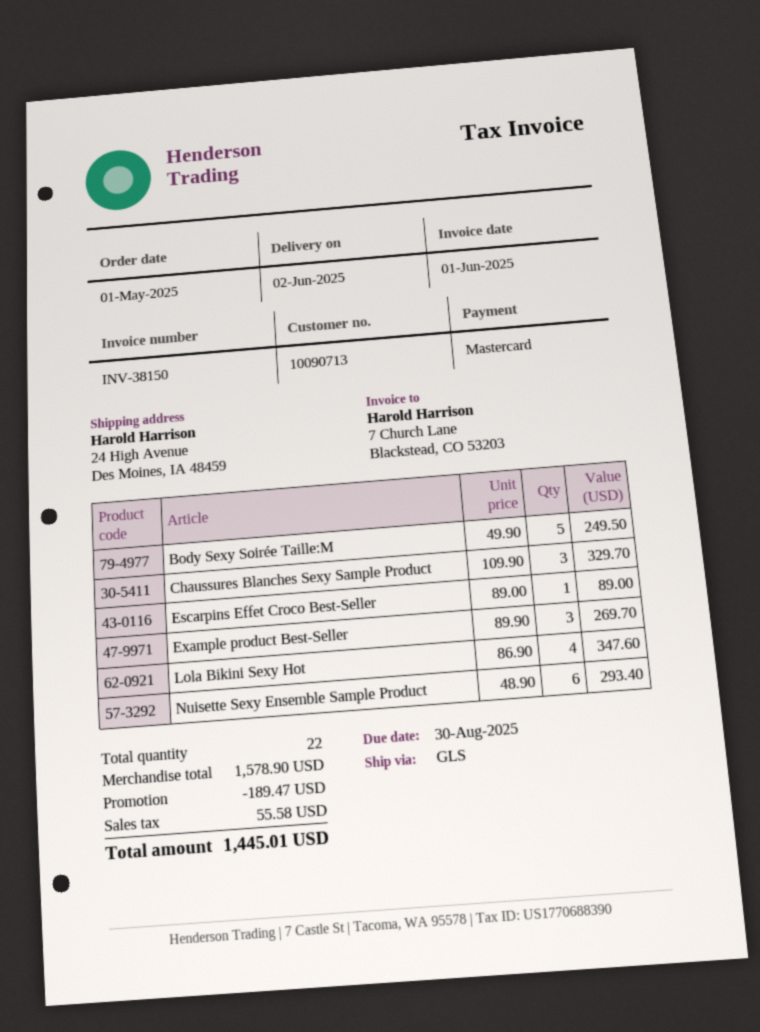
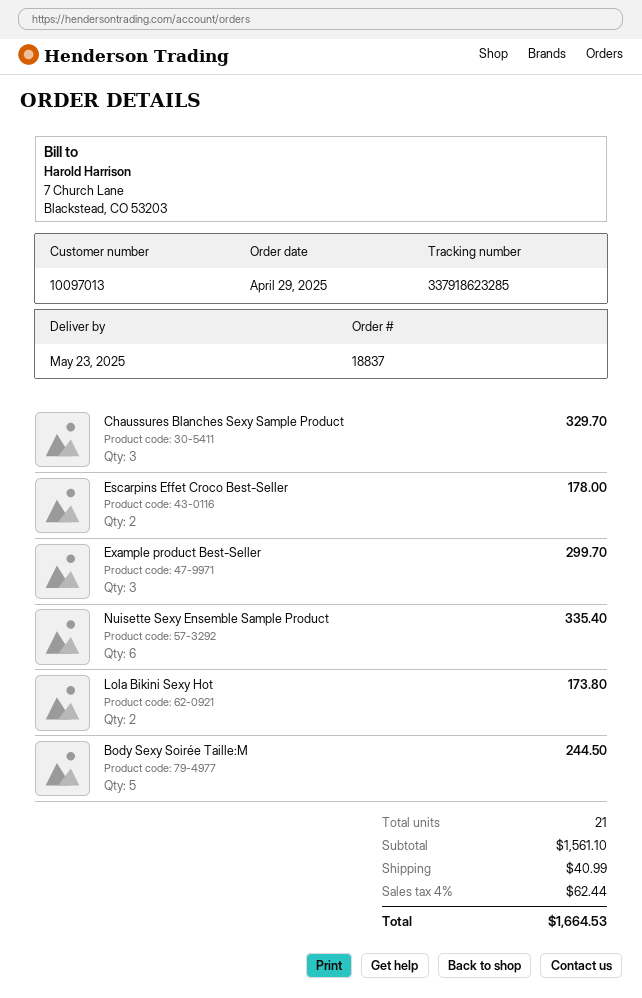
order date: 2025-05-01 -> 2025-04-29
delivery date: 2025-06-02 -> 2025-05-23
customer number: 10090713 -> 10097013
Body Sexy Soirée Taille:M: 5 for 249.50 -> 5 for 244.50
Escarpins Effet Croco Best-Seller: 1 for 89.00 -> 2 for 178.00
Example product Best-Seller: 3 for 269.70 -> 3 for 299.70
Lola Bikini Sexy Hot: 4 for 347.60 -> 2 for 173.80
Nuisette Sexy Ensemble Sample Product: 6 for 293.40 -> 6 for 335.40
total quantity: 22 -> 21
subtotal: 1578.90 -> 1561.10
discount: 189.47 -> none
shipping: none -> 40.99
tax: 55.58 -> 62.44
total: 1445.01 -> 1664.53

